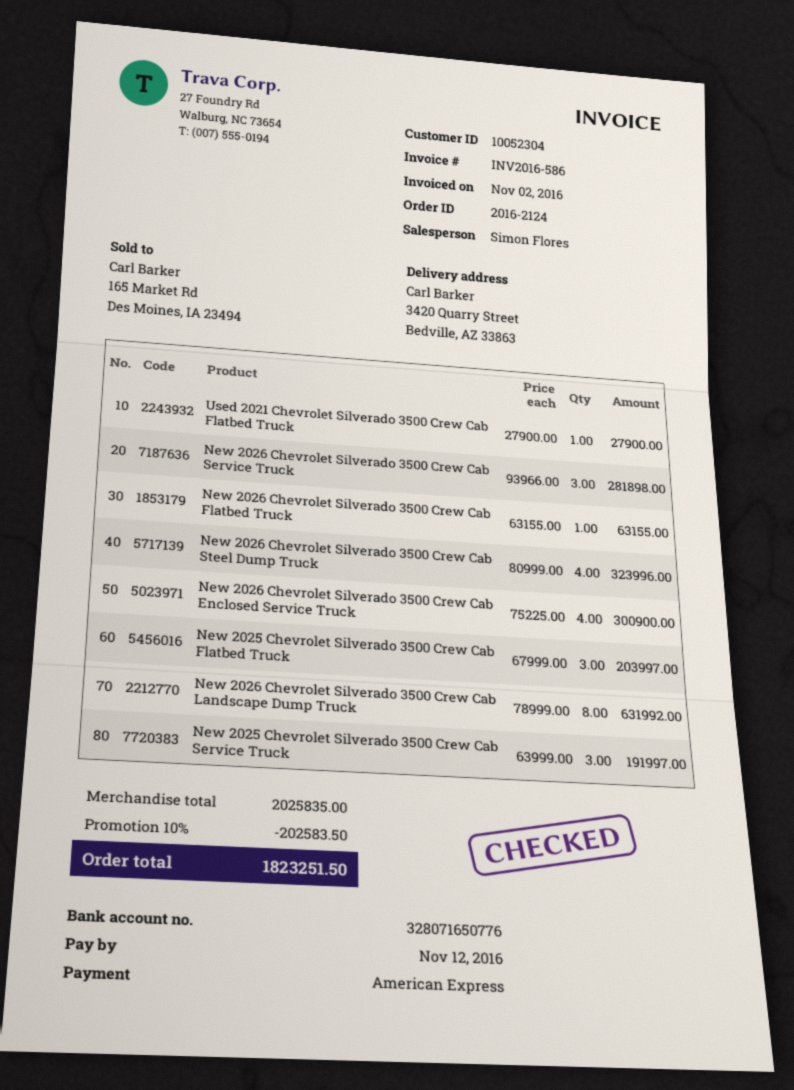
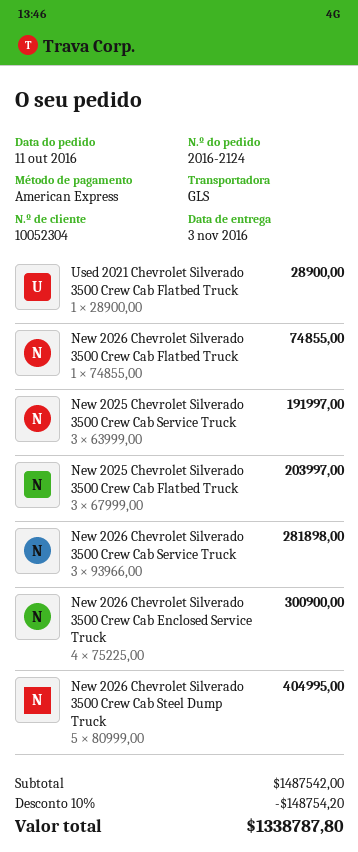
Used 2021 Chevrolet Silverado 3500 Crew Cab Flatbed Truck: 1 x 27900.00 = 27900.00 -> 1 x 28900.00 = 28900.00
New 2026 Chevrolet Silverado 3500 Crew Cab Flatbed Truck: 1 x 63155.00 = 63155.00 -> 1 x 74855.00 = 74855.00
New 2026 Chevrolet Silverado 3500 Crew Cab Steel Dump Truck: 4 x 80999.00 = 323996.00 -> 5 x 80999.00 = 404995.00
New 2026 Chevrolet Silverado 3500 Crew Cab Landscape Dump Truck: 8 x 78999.00 = 631992.00 -> none
subtotal: 2025835.00 -> 1487542.00
discount: 10% = 202583.50 -> 10% = 148754.20
total: 1823251.50 -> 1338787.80

